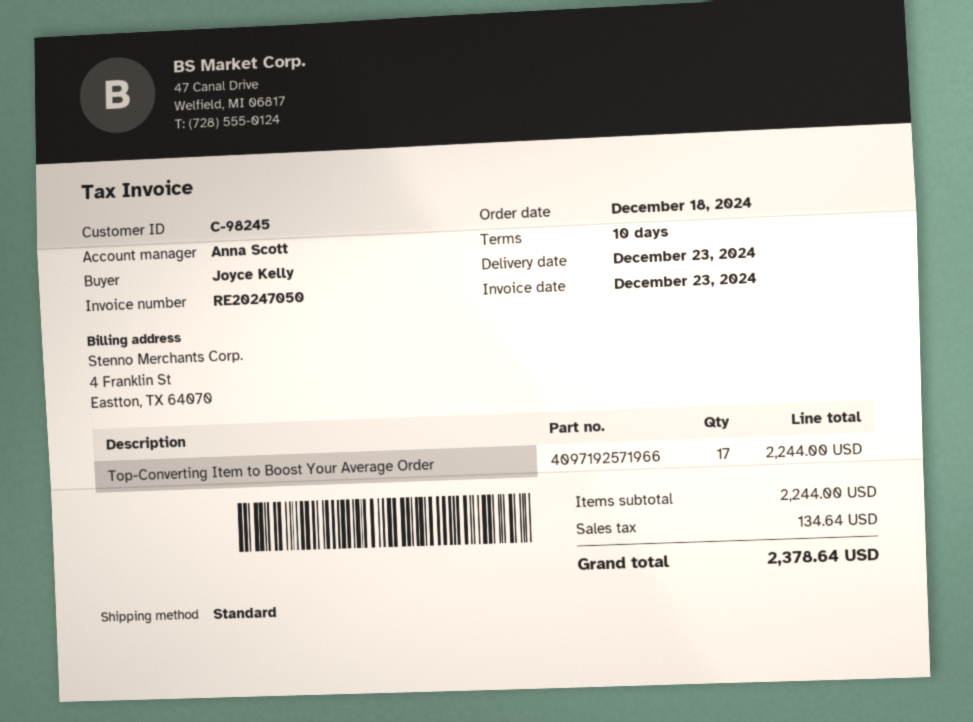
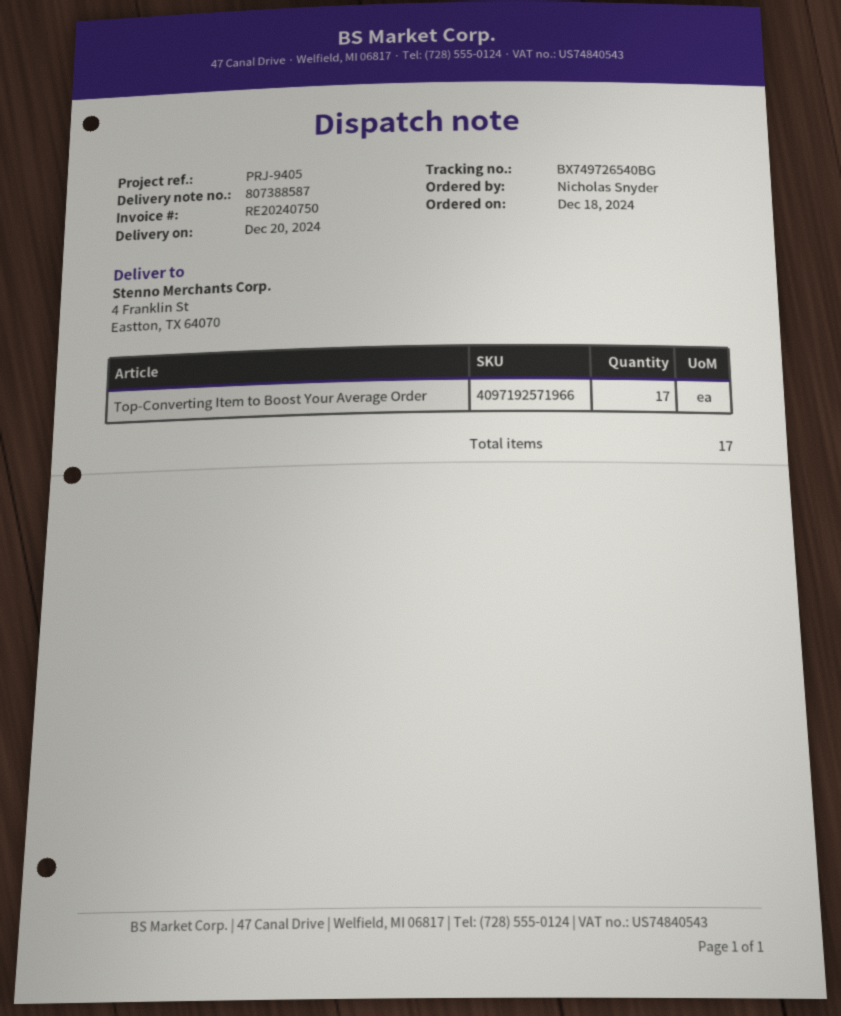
delivery date: 2024-12-23 -> 2024-12-20
invoice number: RE20247050 -> RE20240750
ordered by: Joyce Kelly -> Nicholas Snyder

